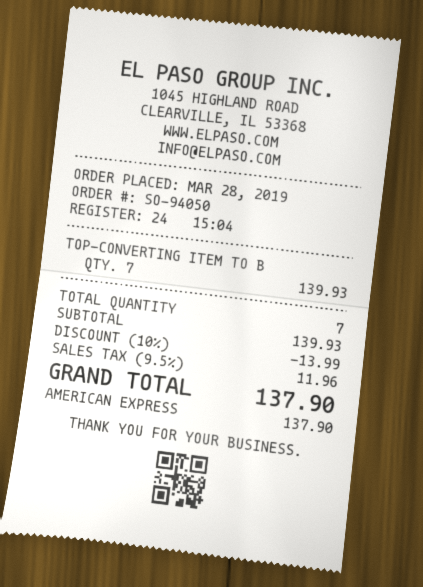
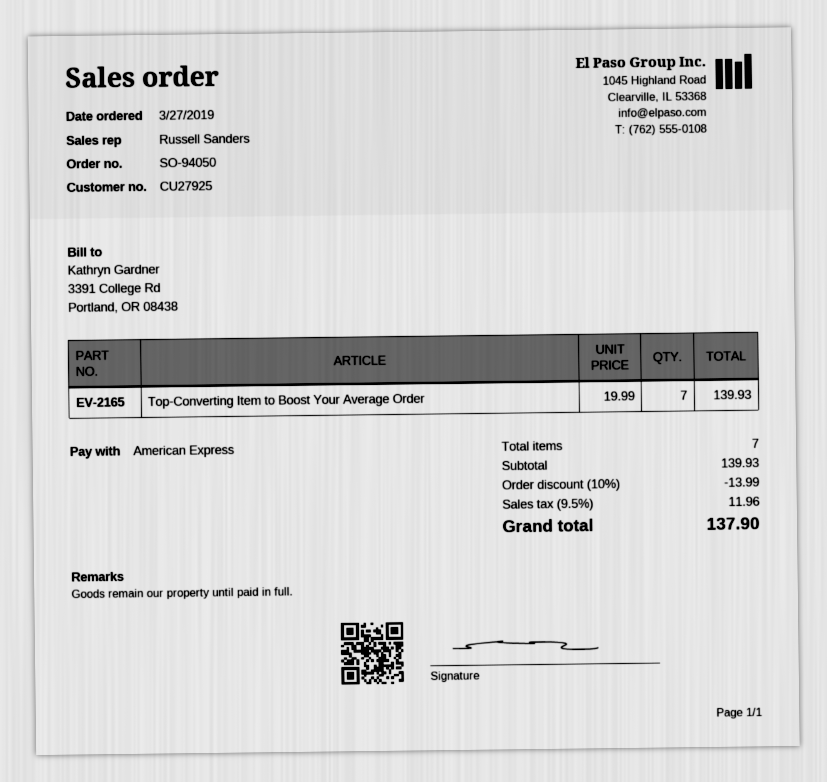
order date: 2019-03-28 -> 2019-03-27

